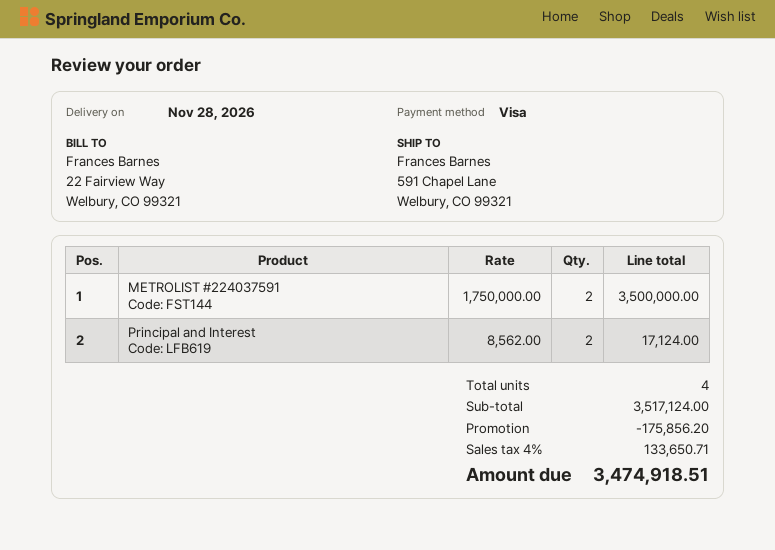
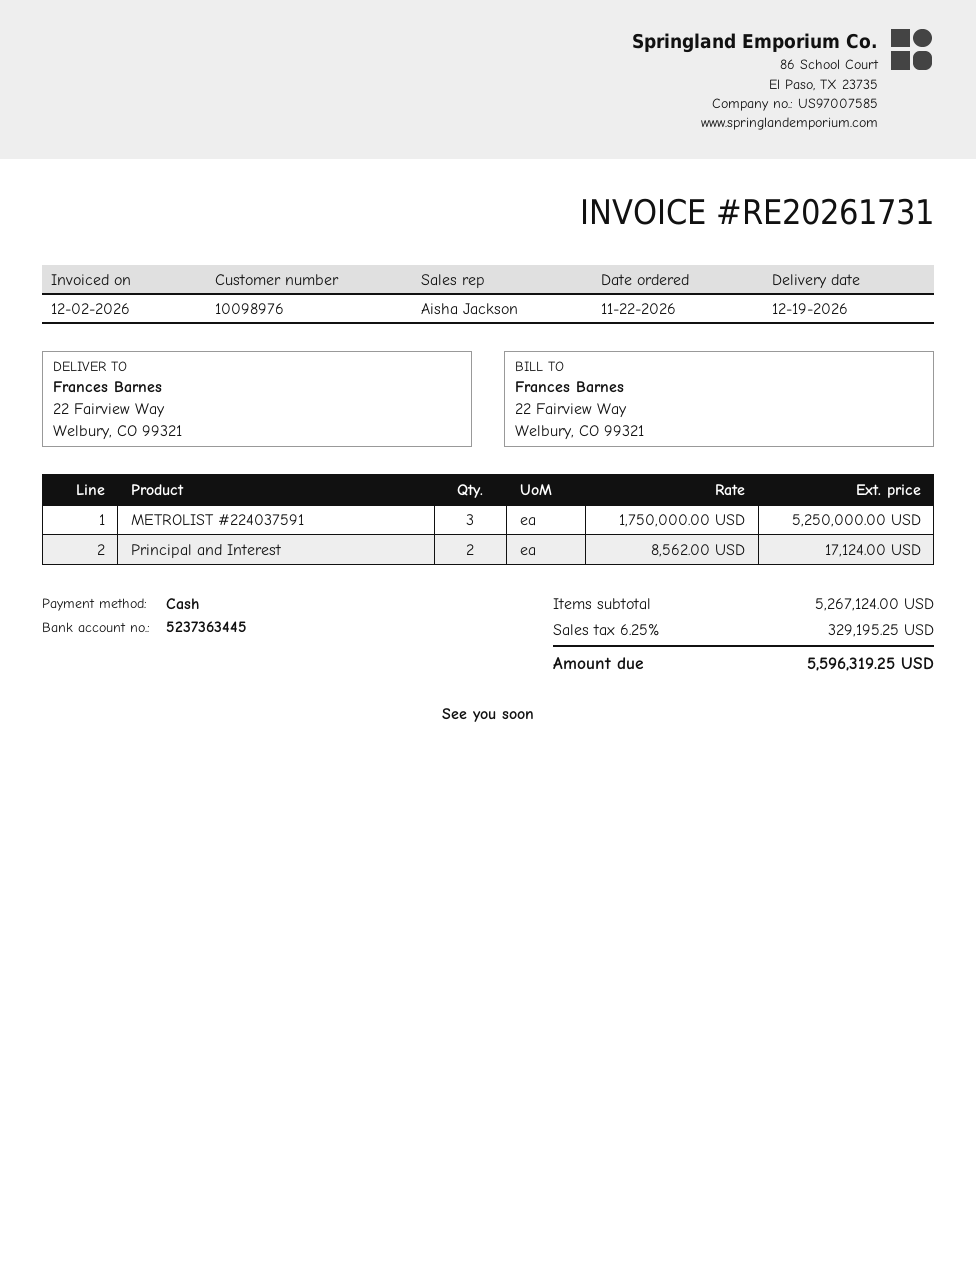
delivery date: 2026-11-28 -> 2026-12-19
payment method: Visa -> cash
ship to: 591 Chapel Lane, Welbury, CO 99321 -> 22 Fairview Way, Welbury, CO 99321
METROLIST #224037591: 2 x 1750000.00 = 3500000.00 -> 3 x 1750000.00 = 5250000.00
subtotal: 3517124.00 -> 5267124.00
discount: 175856.20 -> none
tax: 4% = 133650.71 -> 6.25% = 329195.25
total: 3474918.51 -> 5596319.25

